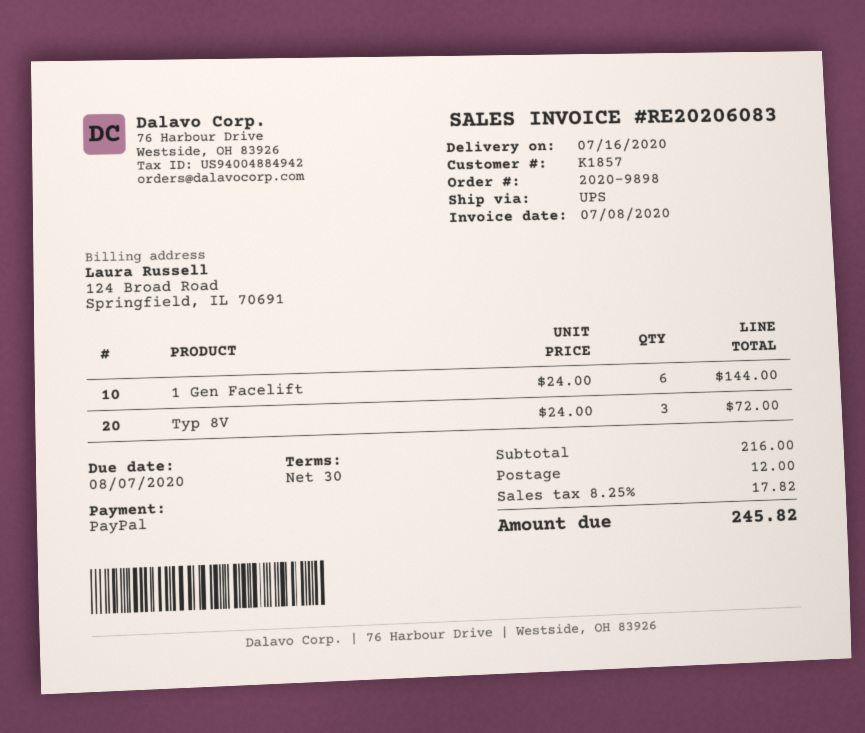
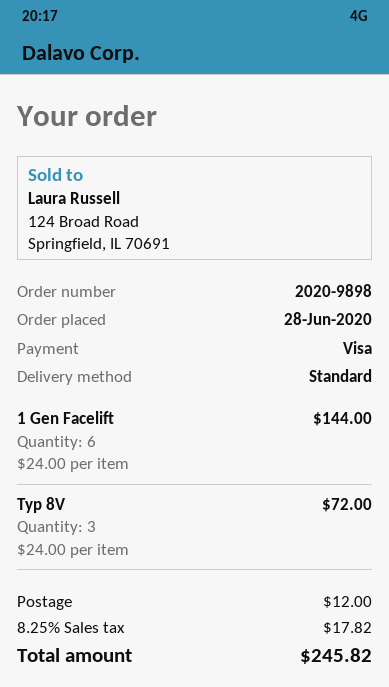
payment method: PayPal -> Visa
shipping method: UPS -> standard

